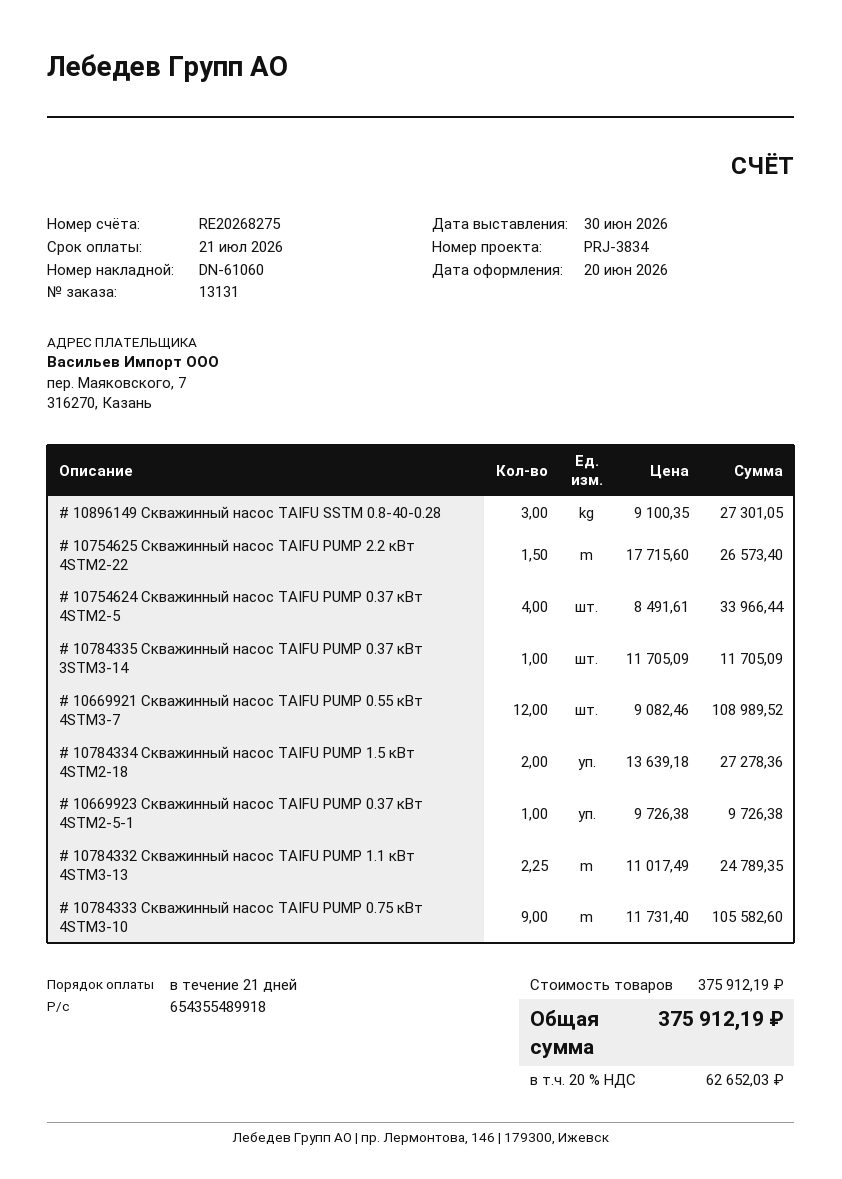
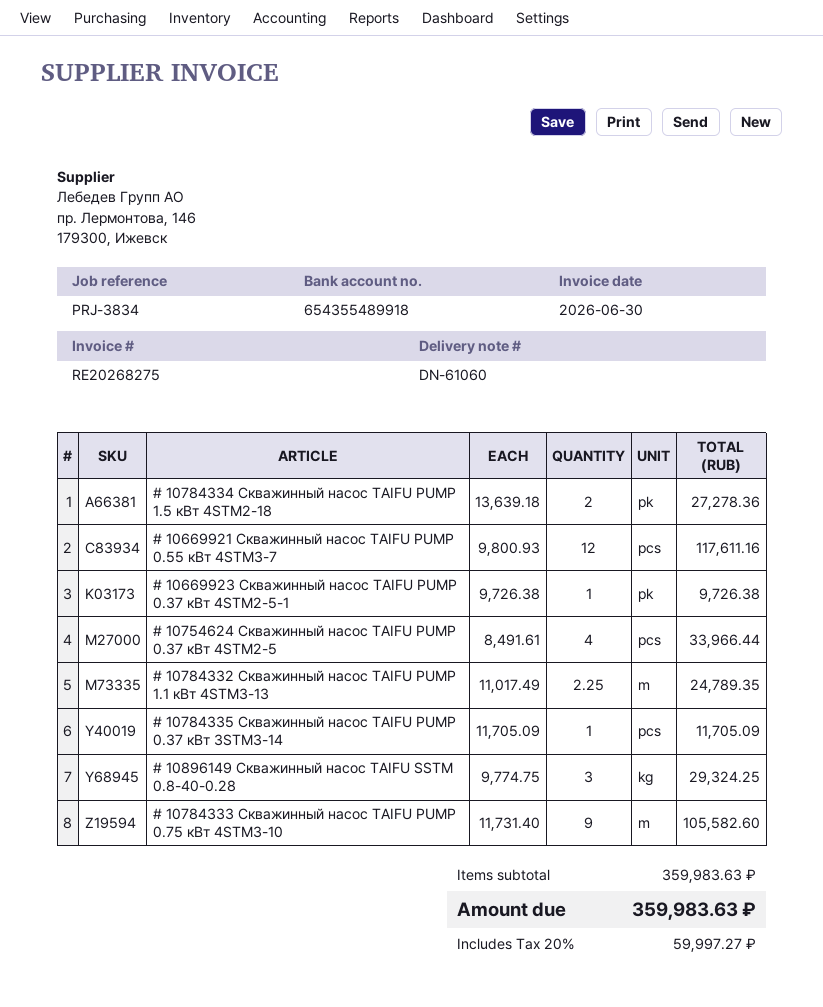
# 10896149 Скважинный насос TAIFU SSTM 0.8-40-0.28: 3 x 9100.35 = 27301.05 -> 3 x 9774.75 = 29324.25
# 10754625 Скважинный насос TAIFU PUMP 2.2 кВт 4STM2-22: 1.5 x 17715.60 = 26573.40 -> none
# 10669921 Скважинный насос TAIFU PUMP 0.55 кВт 4STM3-7: 12 x 9082.46 = 108989.52 -> 12 x 9800.93 = 117611.16
subtotal: 375912.19 -> 359983.63
tax: 20% = 62652.03 -> 20% = 59997.27
total: 375912.19 -> 359983.63

